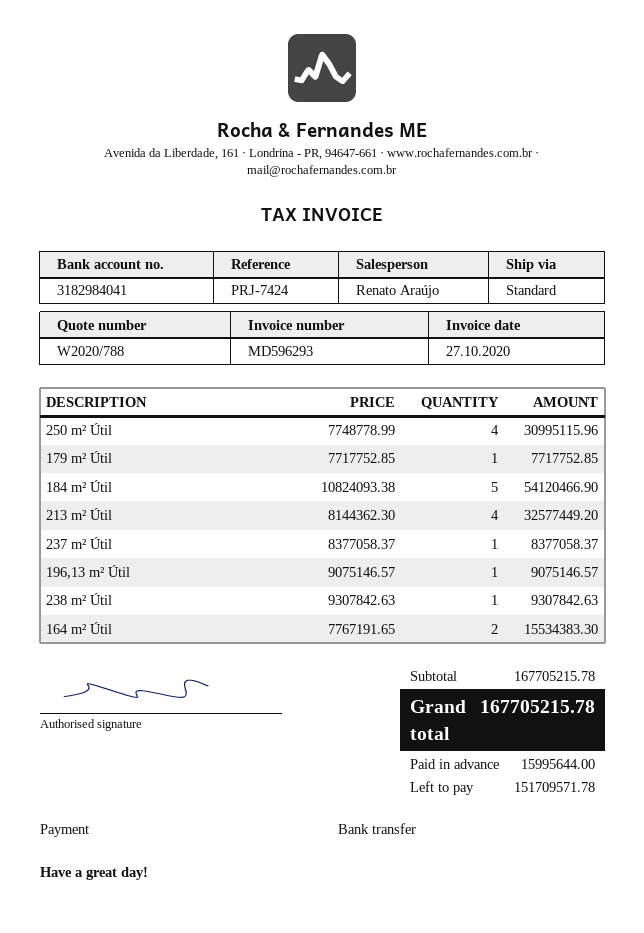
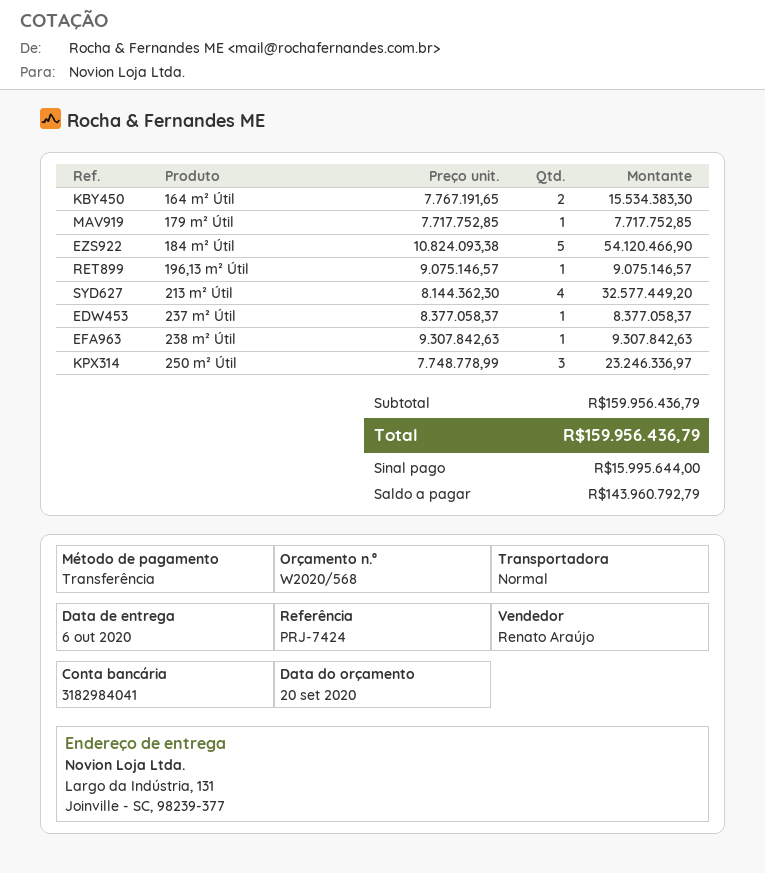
quote number: W2020/788 -> W2020/568
250 m² Útil: 4 x 7748778.99 = 30995115.96 -> 3 x 7748778.99 = 23246336.97
subtotal: 167705215.78 -> 159956436.79
total: 167705215.78 -> 159956436.79
balance: 151709571.78 -> 143960792.79

